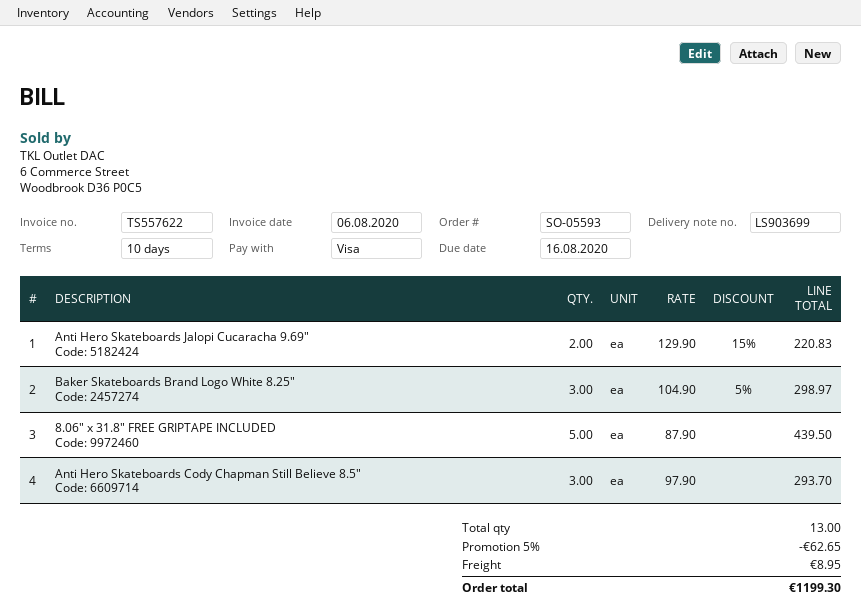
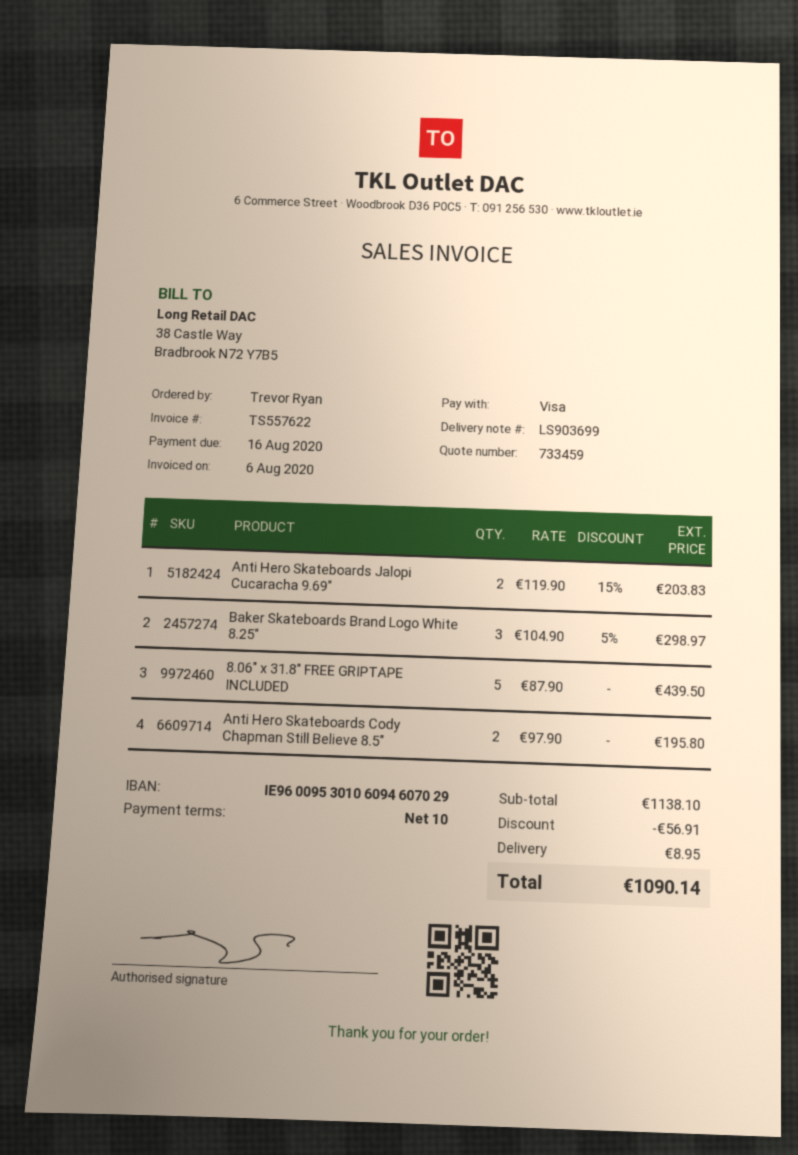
Anti Hero Skateboards Jalopi Cucaracha 9.69": 2 x 129.90 - 15% = 220.83 -> 2 x 119.90 - 15% = 203.83
Anti Hero Skateboards Cody Chapman Still Believe 8.5": 3 x 97.90 = 293.70 -> 2 x 97.90 = 195.80
discount: 62.65 -> 56.91
total: 1199.30 -> 1090.14

